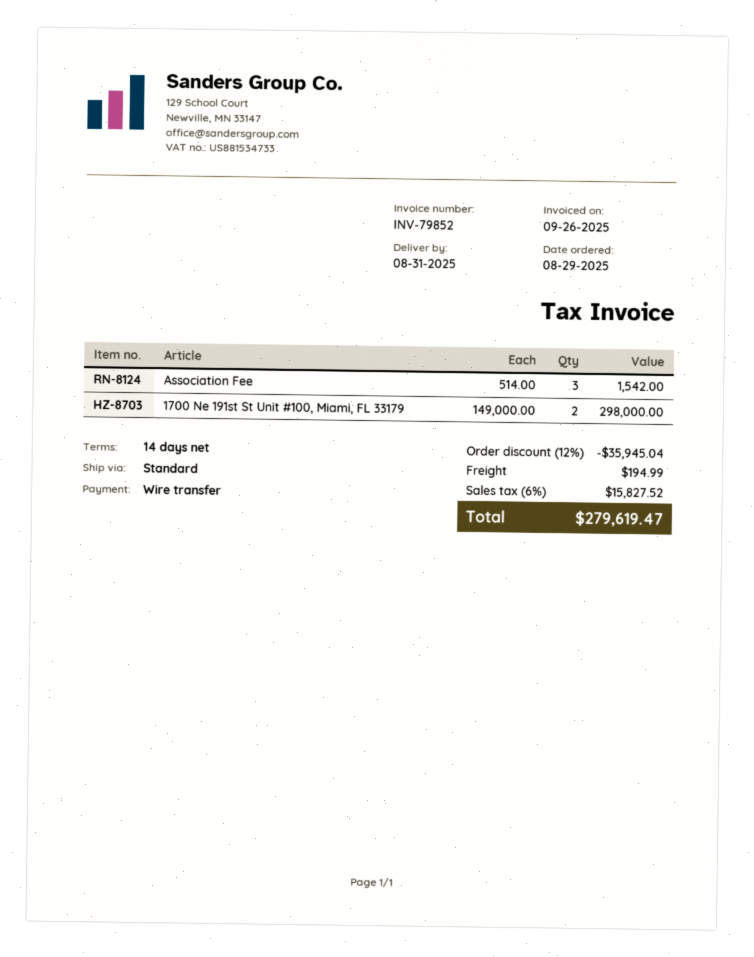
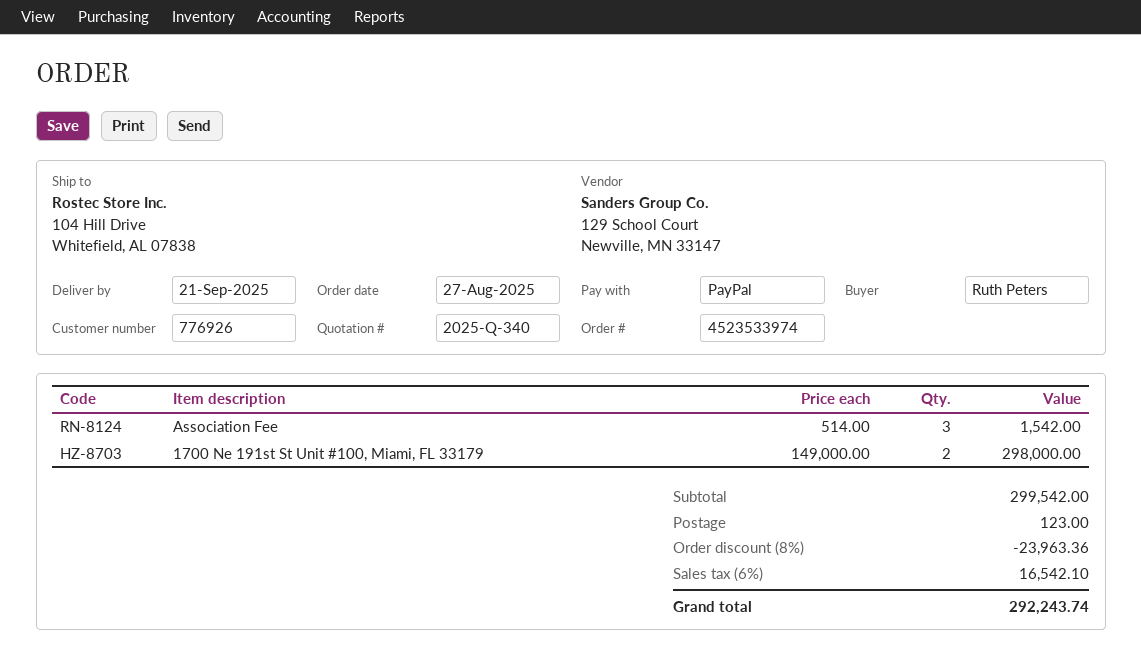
order date: 2025-08-29 -> 2025-08-27
delivery date: 2025-08-31 -> 2025-09-21
payment method: bank transfer -> PayPal
discount: 12% = 35945.04 -> 8% = 23963.36
shipping: 194.99 -> 123.00
tax: 6% = 15827.52 -> 6% = 16542.10
total: 279619.47 -> 292243.74

